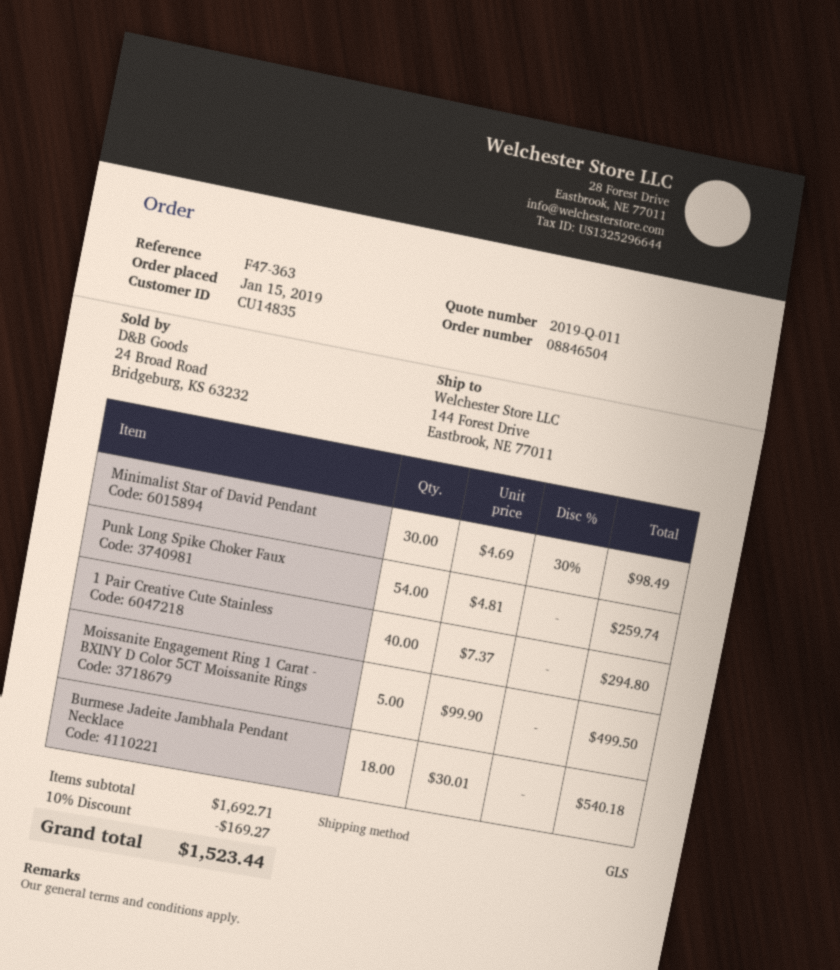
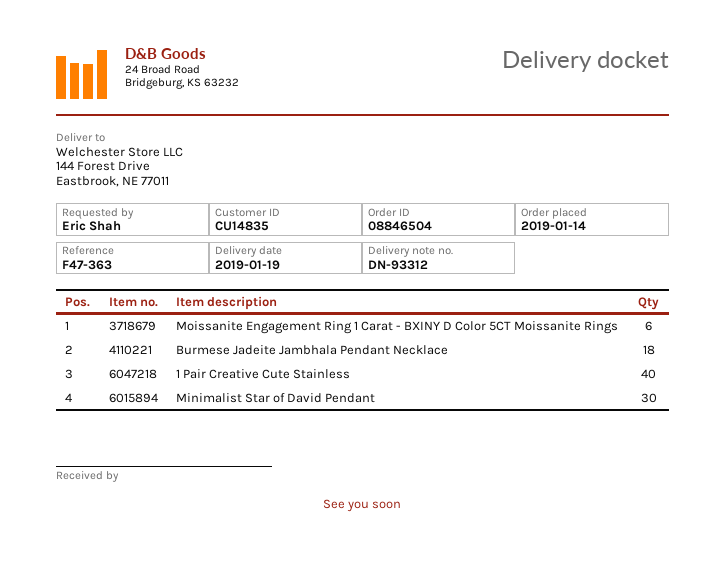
order date: 2019-01-15 -> 2019-01-14
Punk Long Spike Choker Faux: 54 -> none
Moissanite Engagement Ring 1 Carat - BXINY D Color 5CT Moissanite Rings: 5 -> 6

